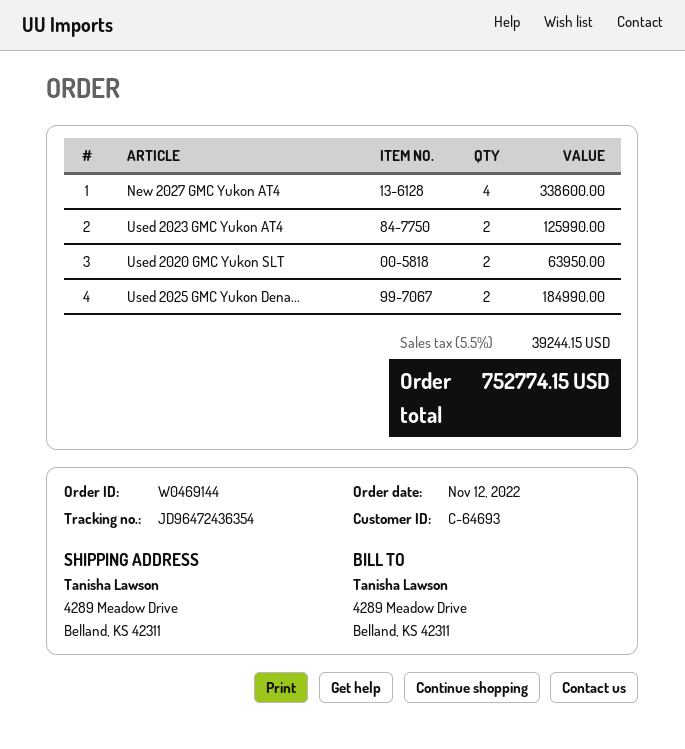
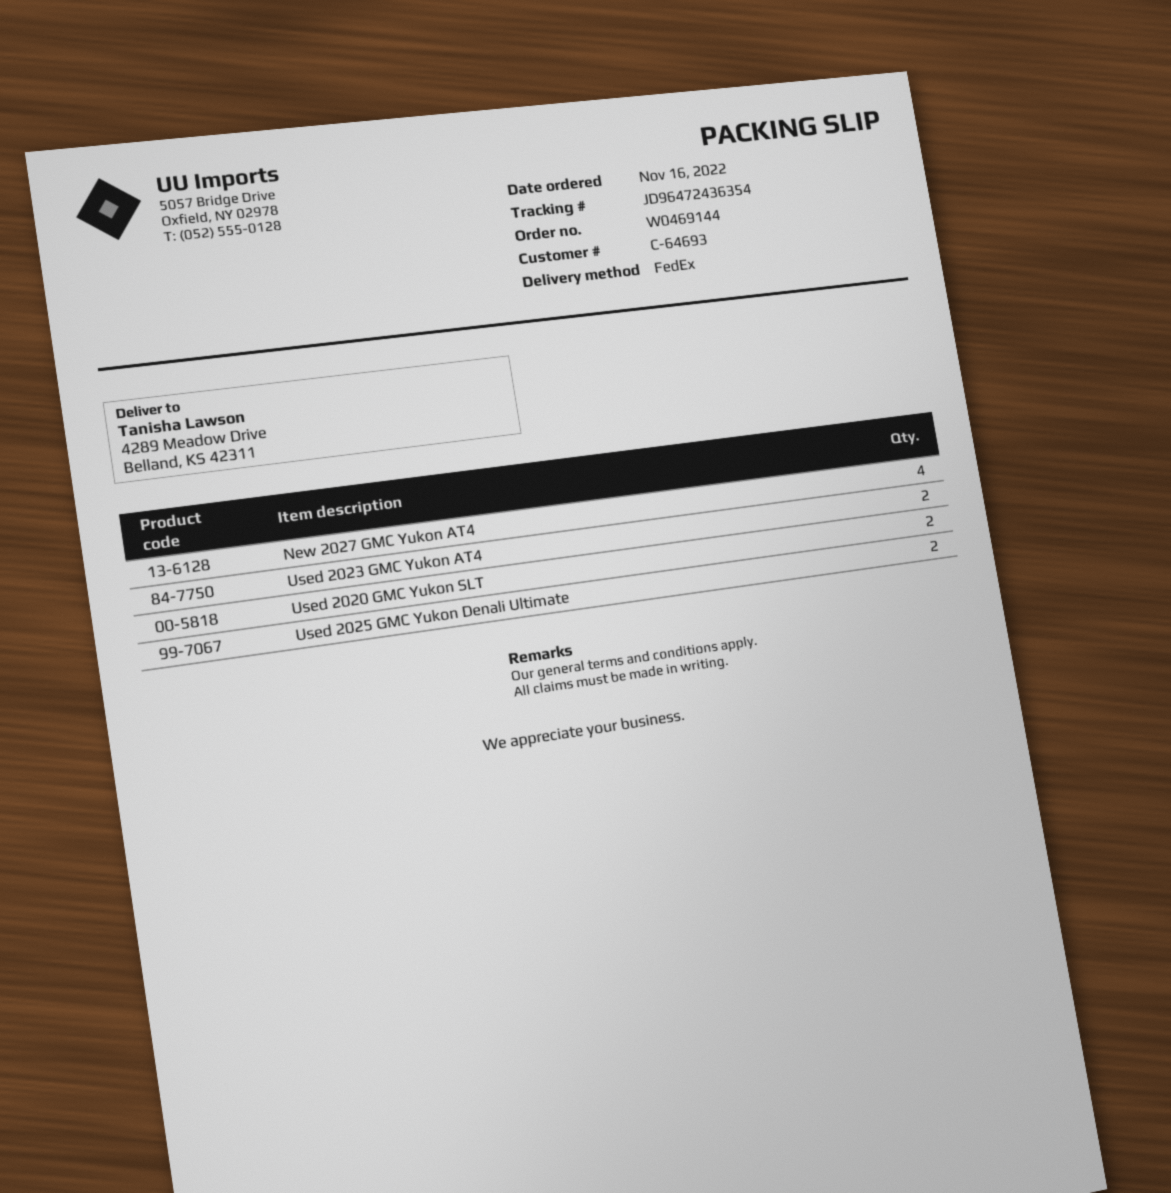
order date: 2022-11-12 -> 2022-11-16

